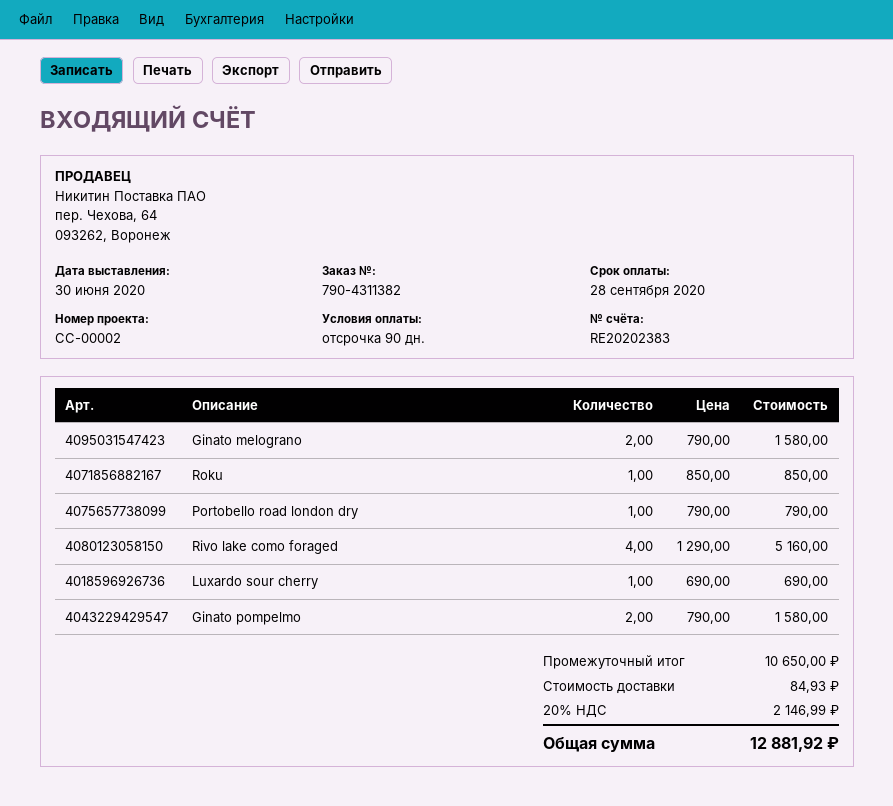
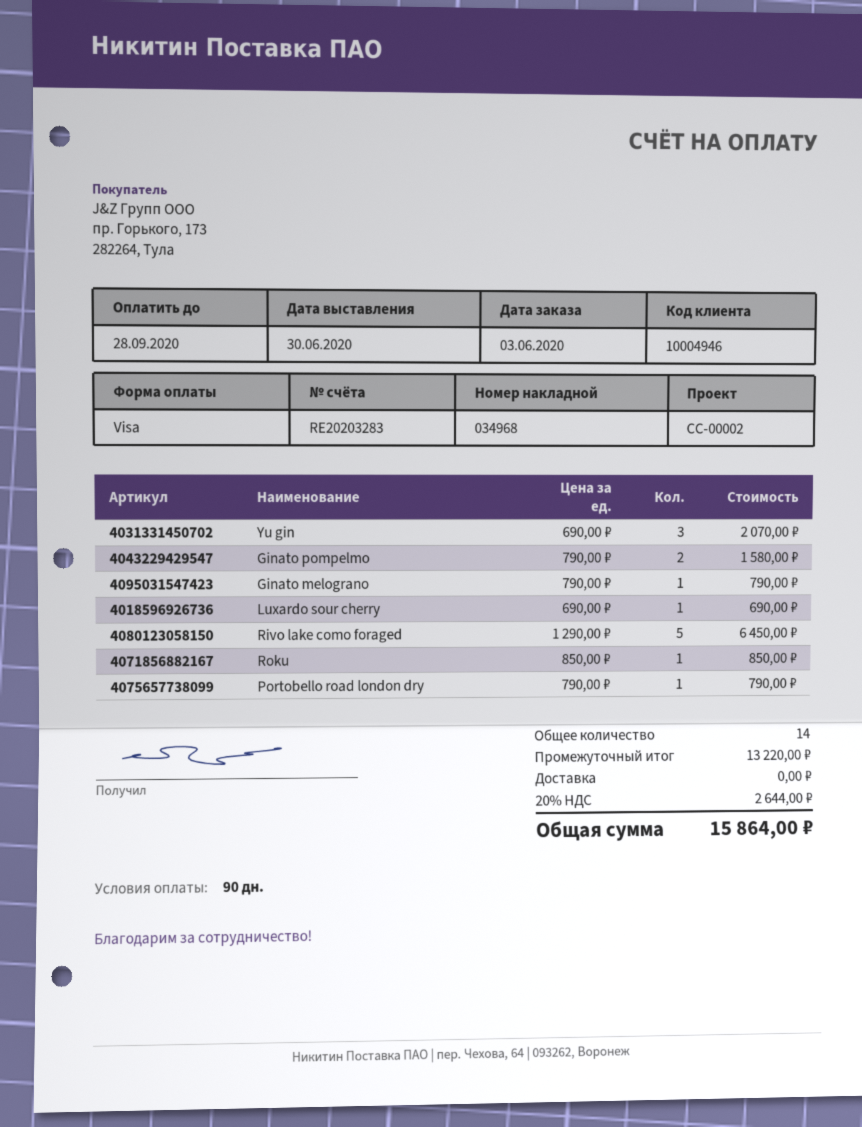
invoice number: RE20202383 -> RE20203283
Ginato melograno: 2 x 790.00 = 1580.00 -> 1 x 790.00 = 790.00
Rivo lake como foraged: 4 x 1290.00 = 5160.00 -> 5 x 1290.00 = 6450.00
Yu gin: none -> 3 x 690.00 = 2070.00
subtotal: 10650.00 -> 13220.00
shipping: 84.93 -> 0.00
tax: 20% = 2146.99 -> 20% = 2644.00
total: 12881.92 -> 15864.00

